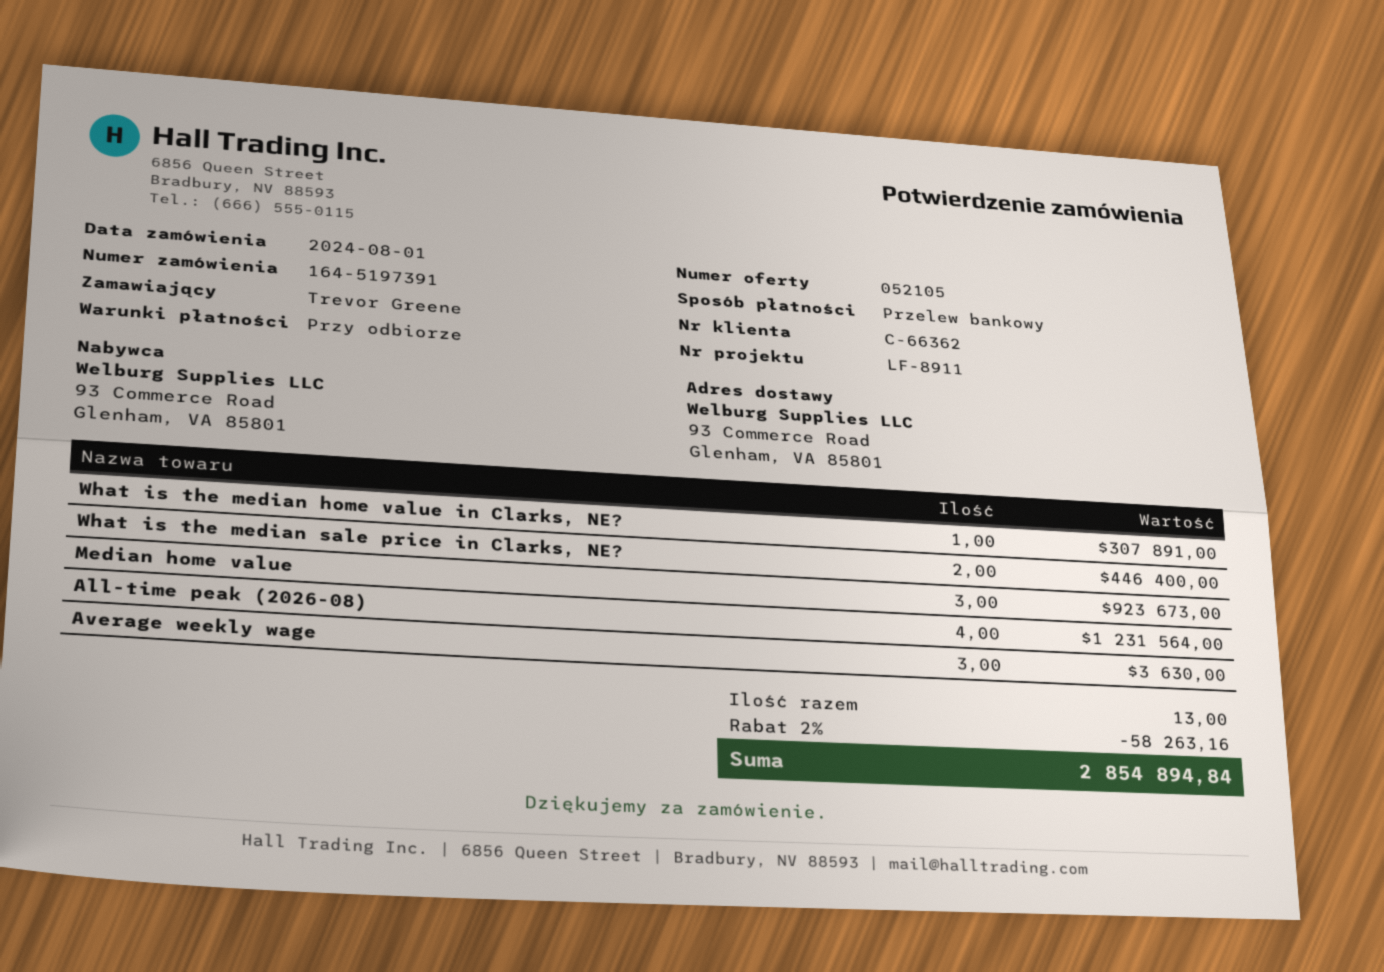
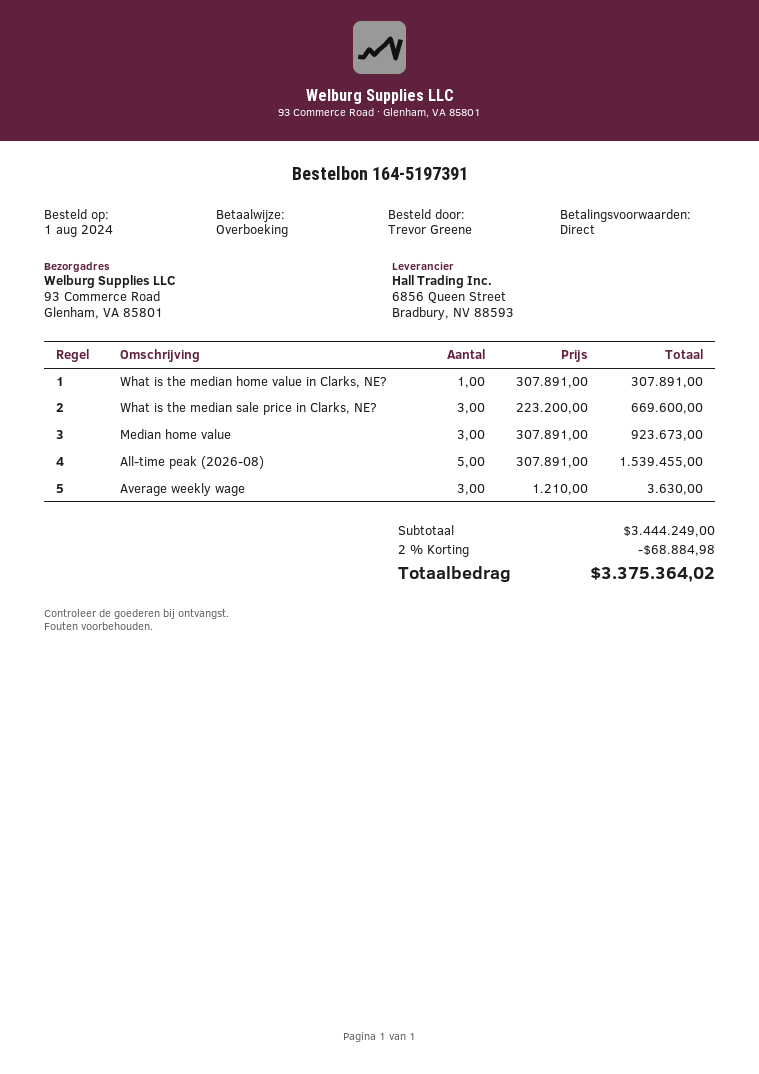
What is the median sale price in Clarks, NE?: 2 for 446400.00 -> 3 for 669600.00
All-time peak (2026-08): 4 for 1231564.00 -> 5 for 1539455.00
discount: 2% = 58263.16 -> 2% = 68884.98
total: 2854894.84 -> 3375364.02

